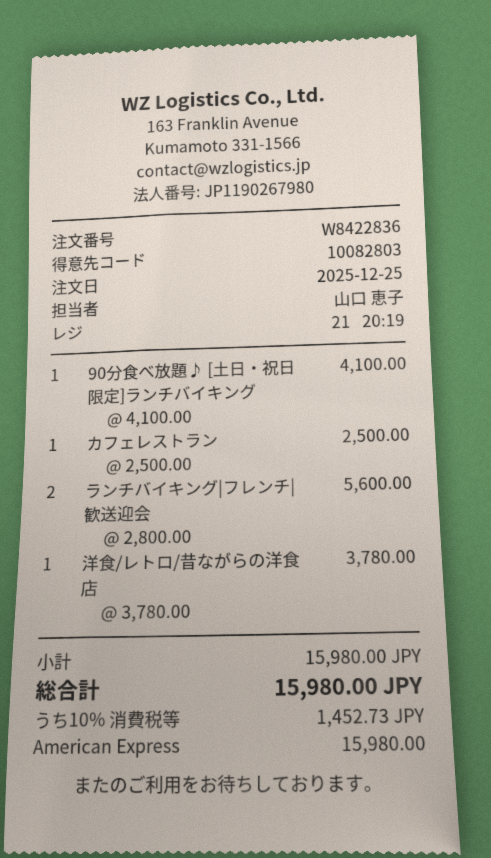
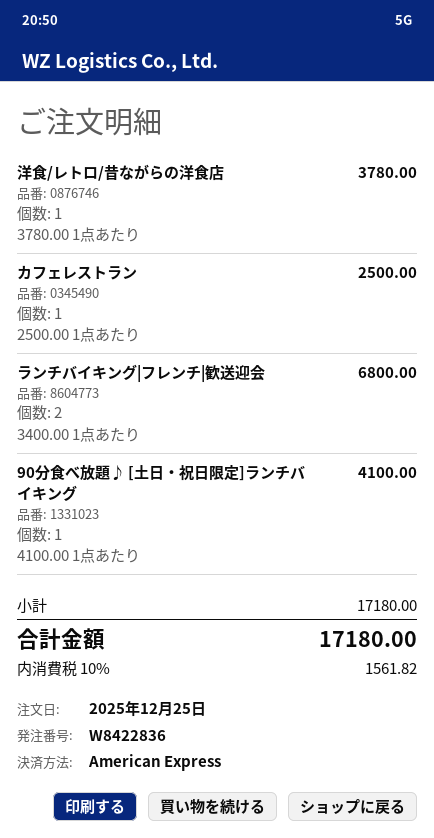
ランチバイキング|フレンチ|歓送迎会: 2 x 2800.00 = 5600.00 -> 2 x 3400.00 = 6800.00
subtotal: 15980.00 -> 17180.00
tax: 10% = 1452.73 -> 10% = 1561.82
total: 15980.00 -> 17180.00

